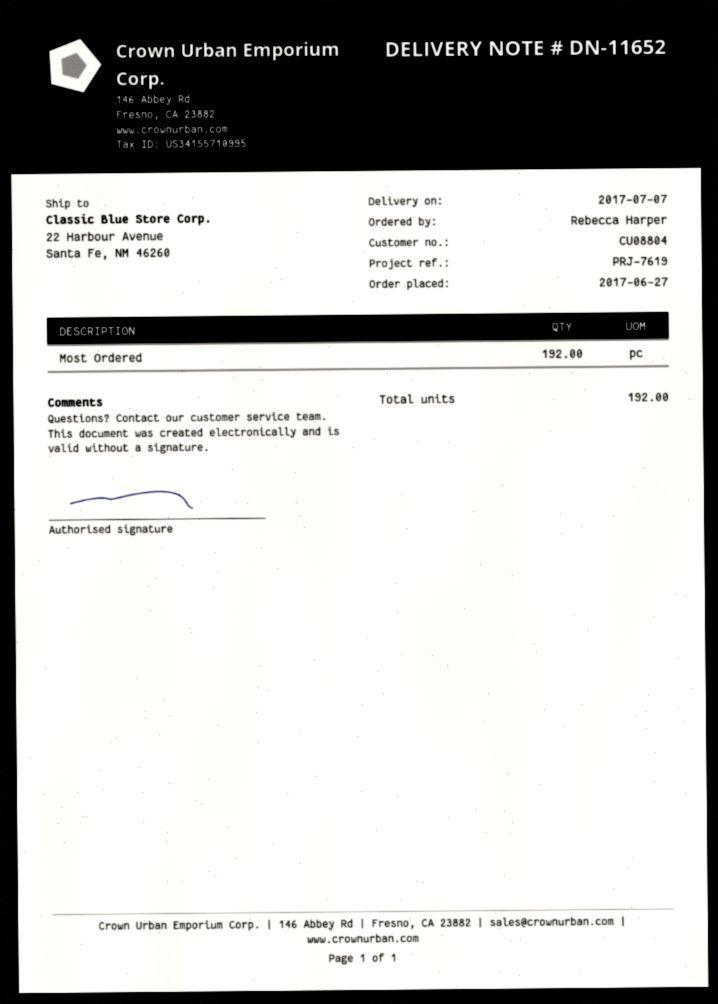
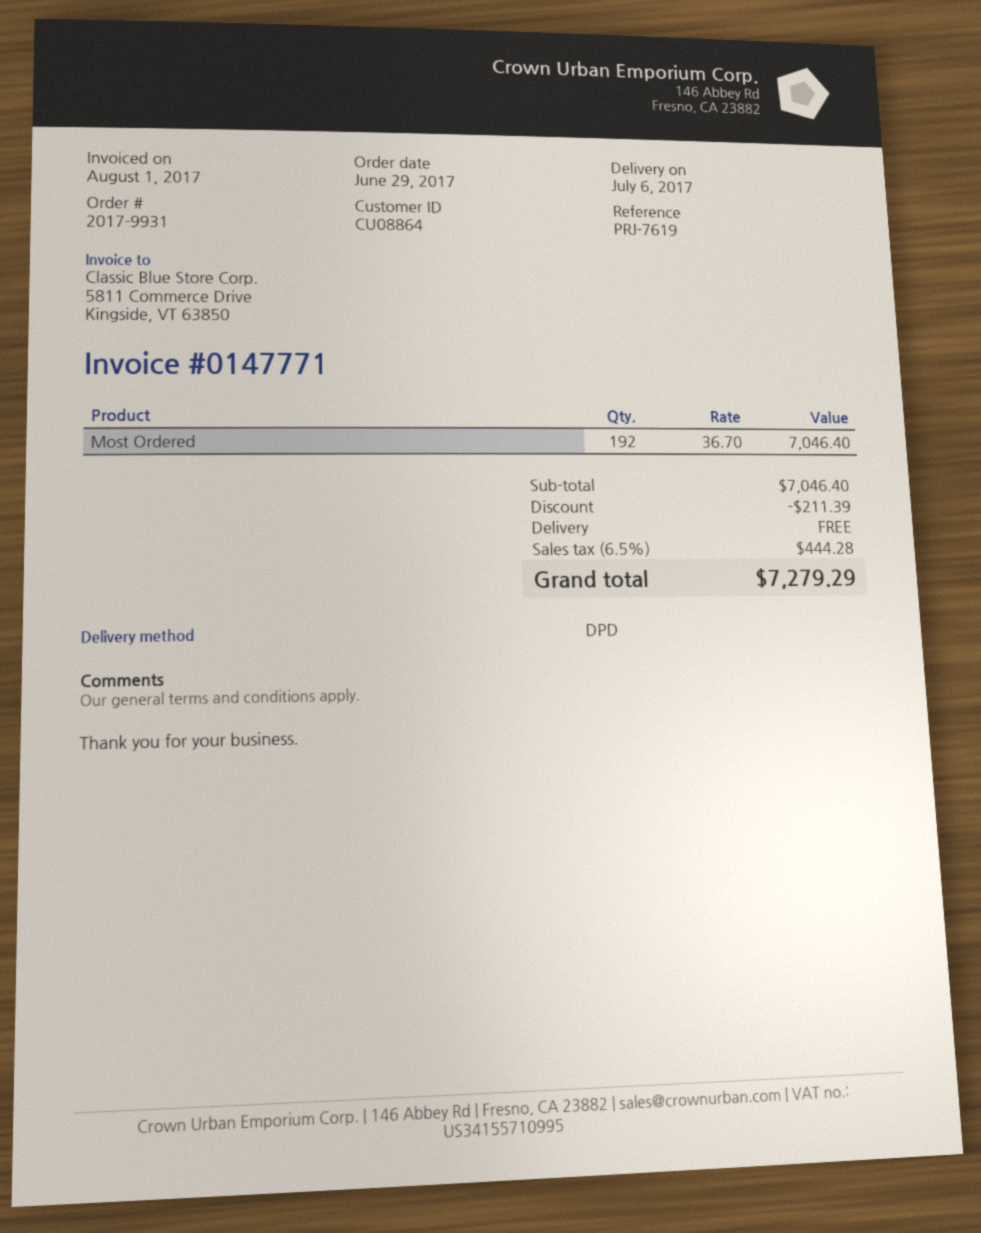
order date: 2017-06-27 -> 2017-06-29
delivery date: 2017-07-07 -> 2017-07-06
customer number: CU08804 -> CU08864

